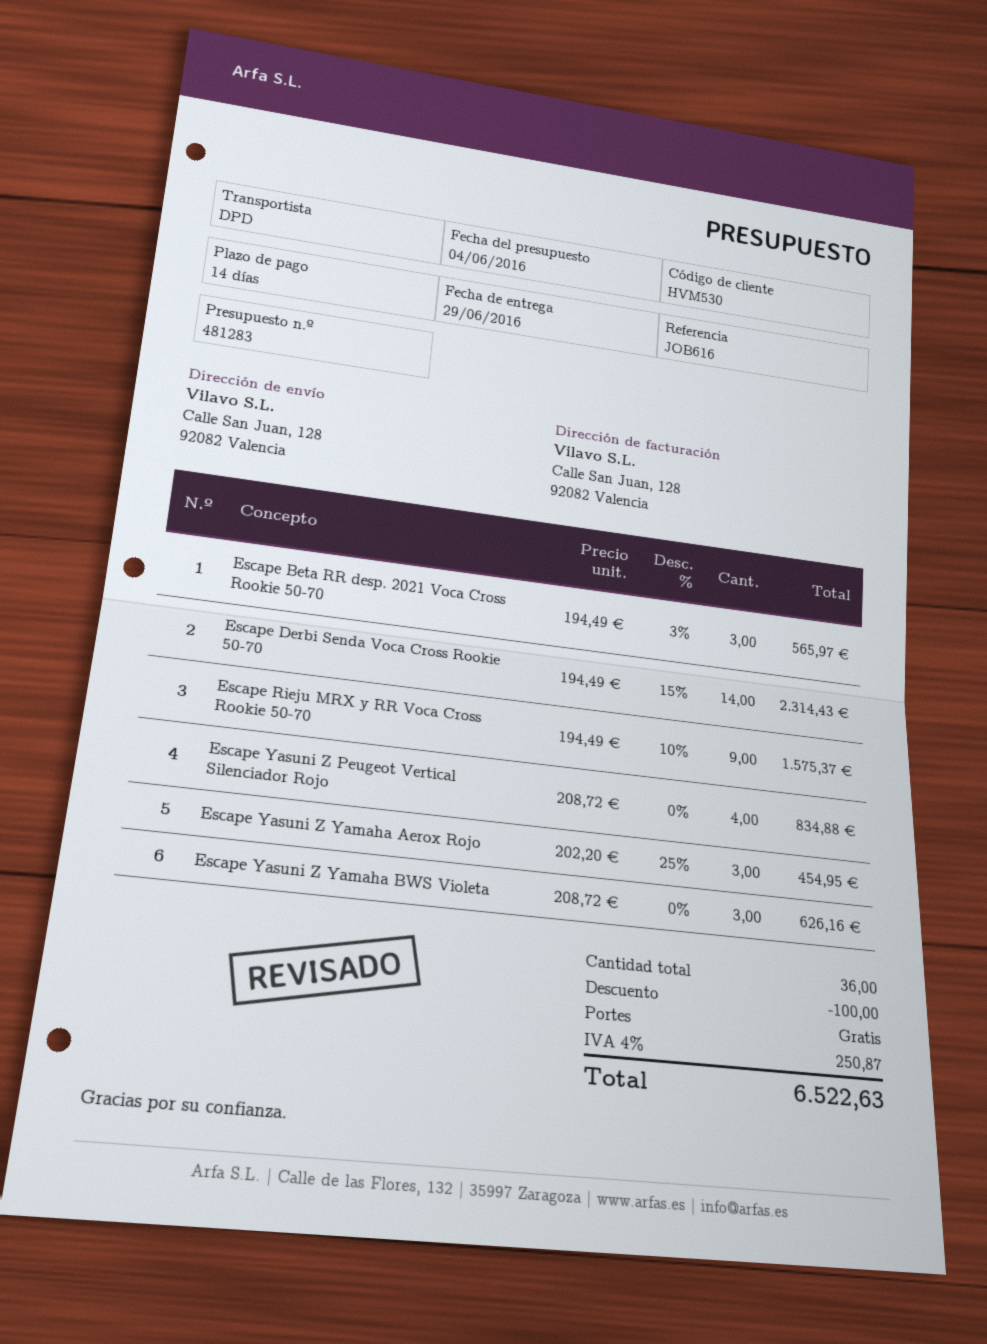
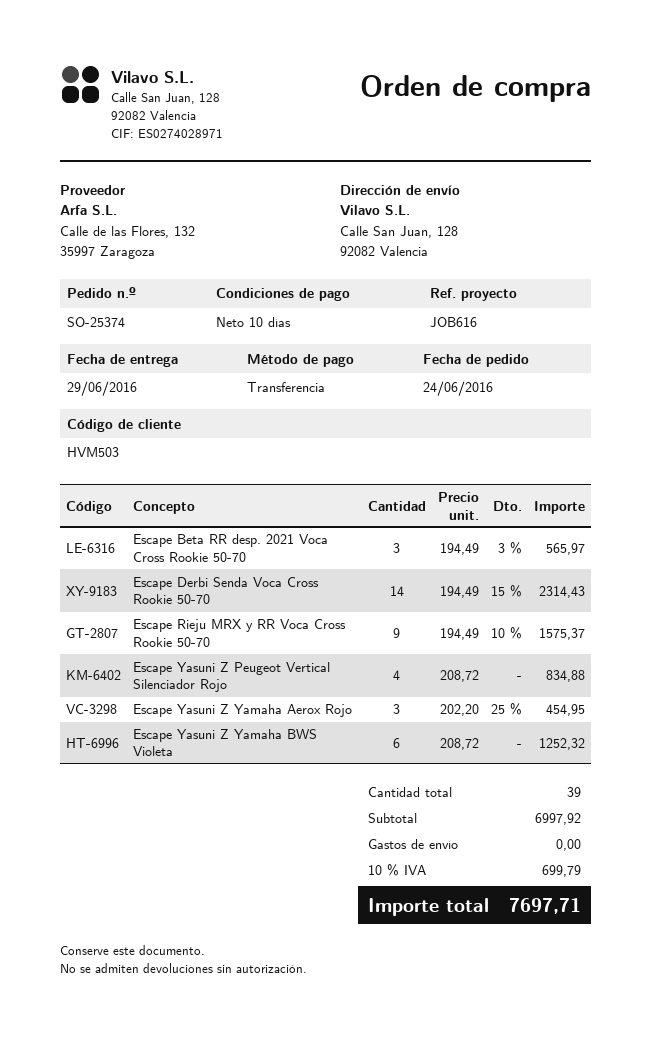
payment terms: 14 days -> 10 days
customer number: HVM530 -> HVM503
Escape Yasuni Z Yamaha BWS Violeta: 3 x 208.72 = 626.16 -> 6 x 208.72 = 1252.32
total quantity: 36 -> 39
discount: 100.00 -> none
tax: 4% = 250.87 -> 10% = 699.79
total: 6522.63 -> 7697.71

